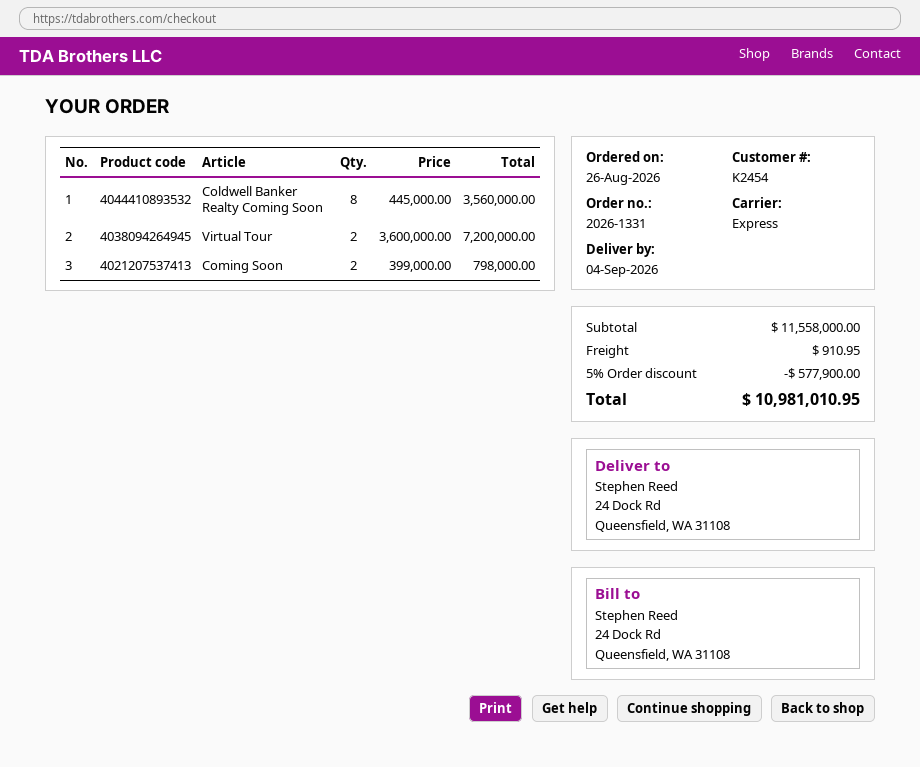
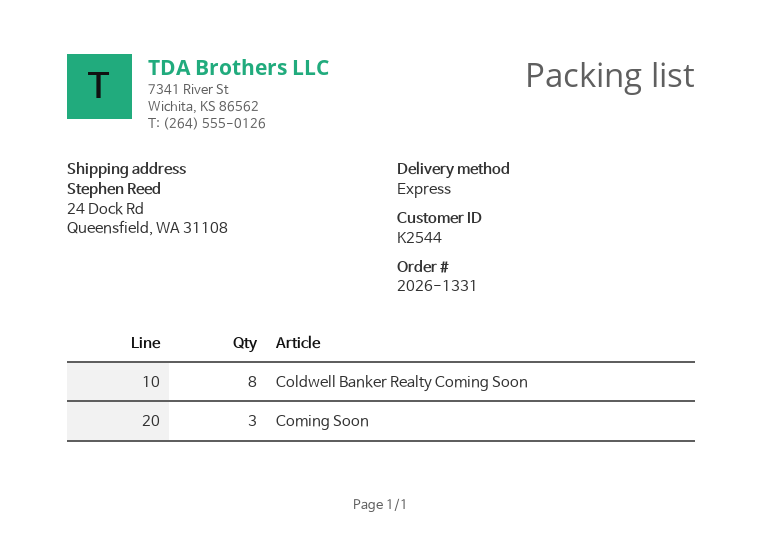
customer number: K2454 -> K2544
Virtual Tour: 2 -> none
Coming Soon: 2 -> 3

